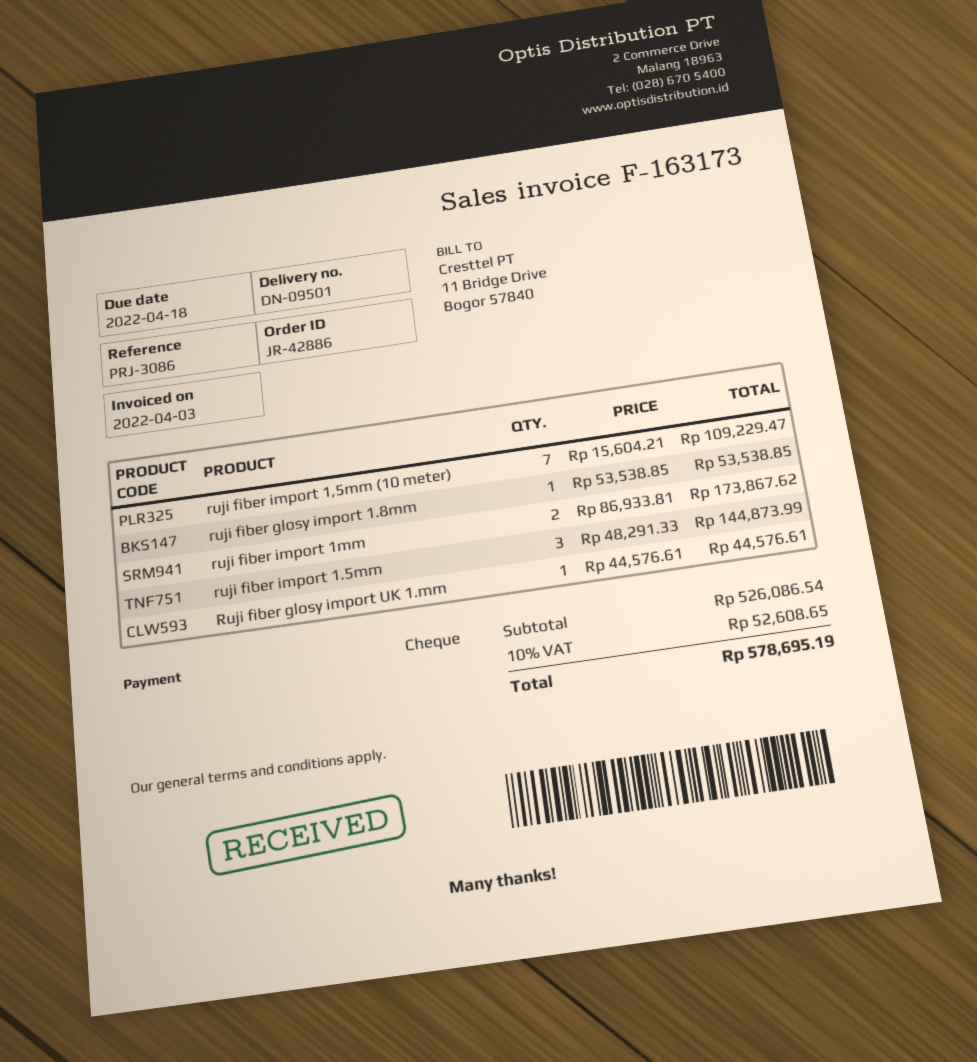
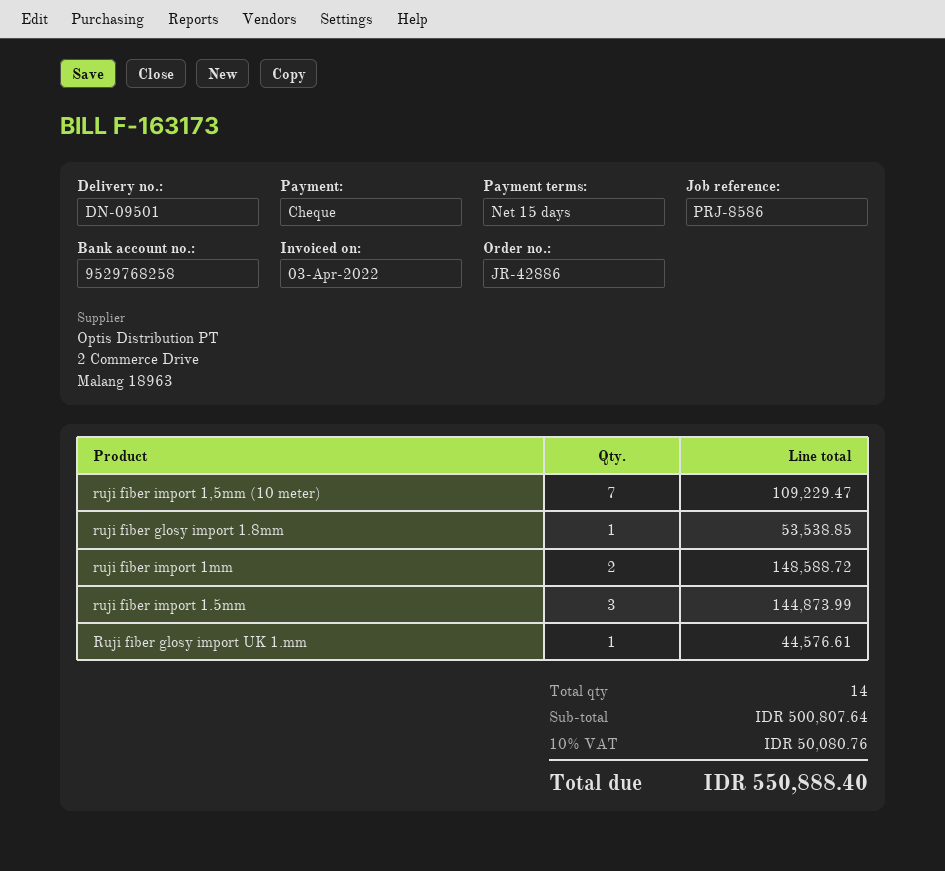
reference: PRJ-3086 -> PRJ-8586
ruji fiber import 1mm: 2 for 173867.62 -> 2 for 148588.72
subtotal: 526086.54 -> 500807.64
tax: 10% = 52608.65 -> 10% = 50080.76
total: 578695.19 -> 550888.40

